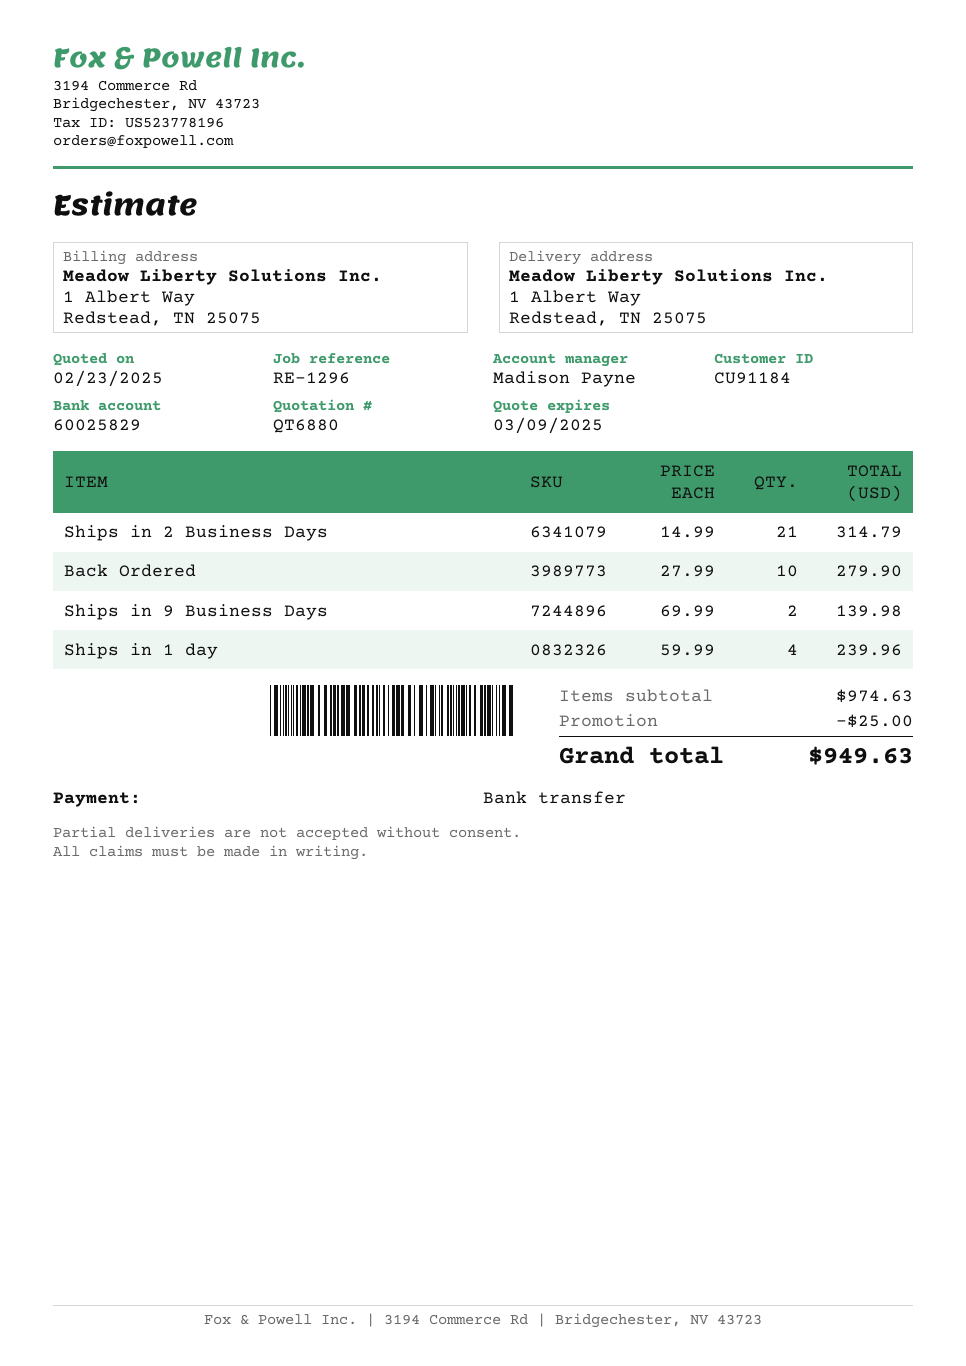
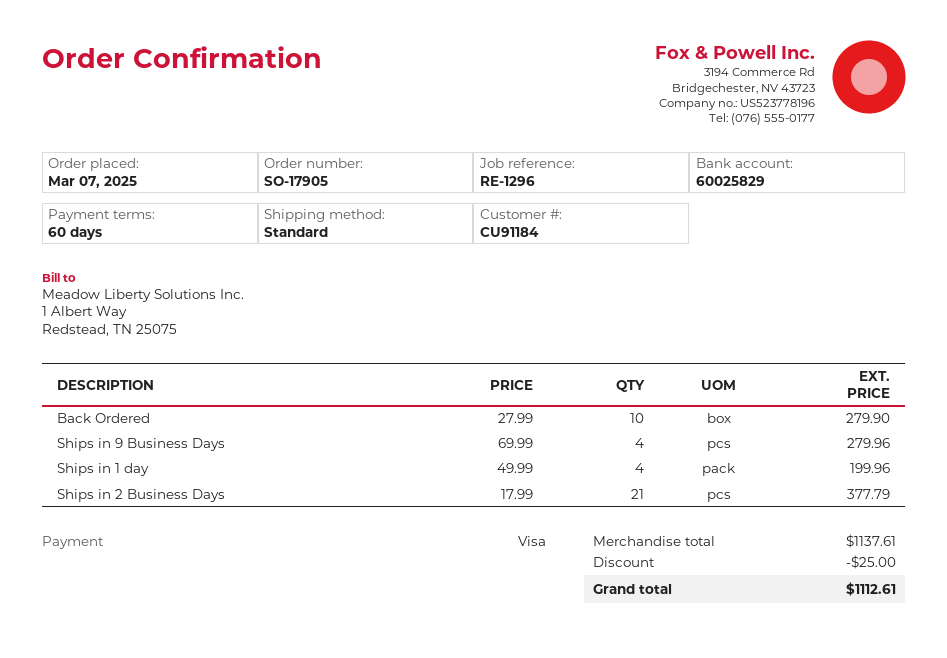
payment method: bank transfer -> Visa
Ships in 2 Business Days: 21 x 14.99 = 314.79 -> 21 x 17.99 = 377.79
Ships in 9 Business Days: 2 x 69.99 = 139.98 -> 4 x 69.99 = 279.96
Ships in 1 day: 4 x 59.99 = 239.96 -> 4 x 49.99 = 199.96
subtotal: 974.63 -> 1137.61
total: 949.63 -> 1112.61

